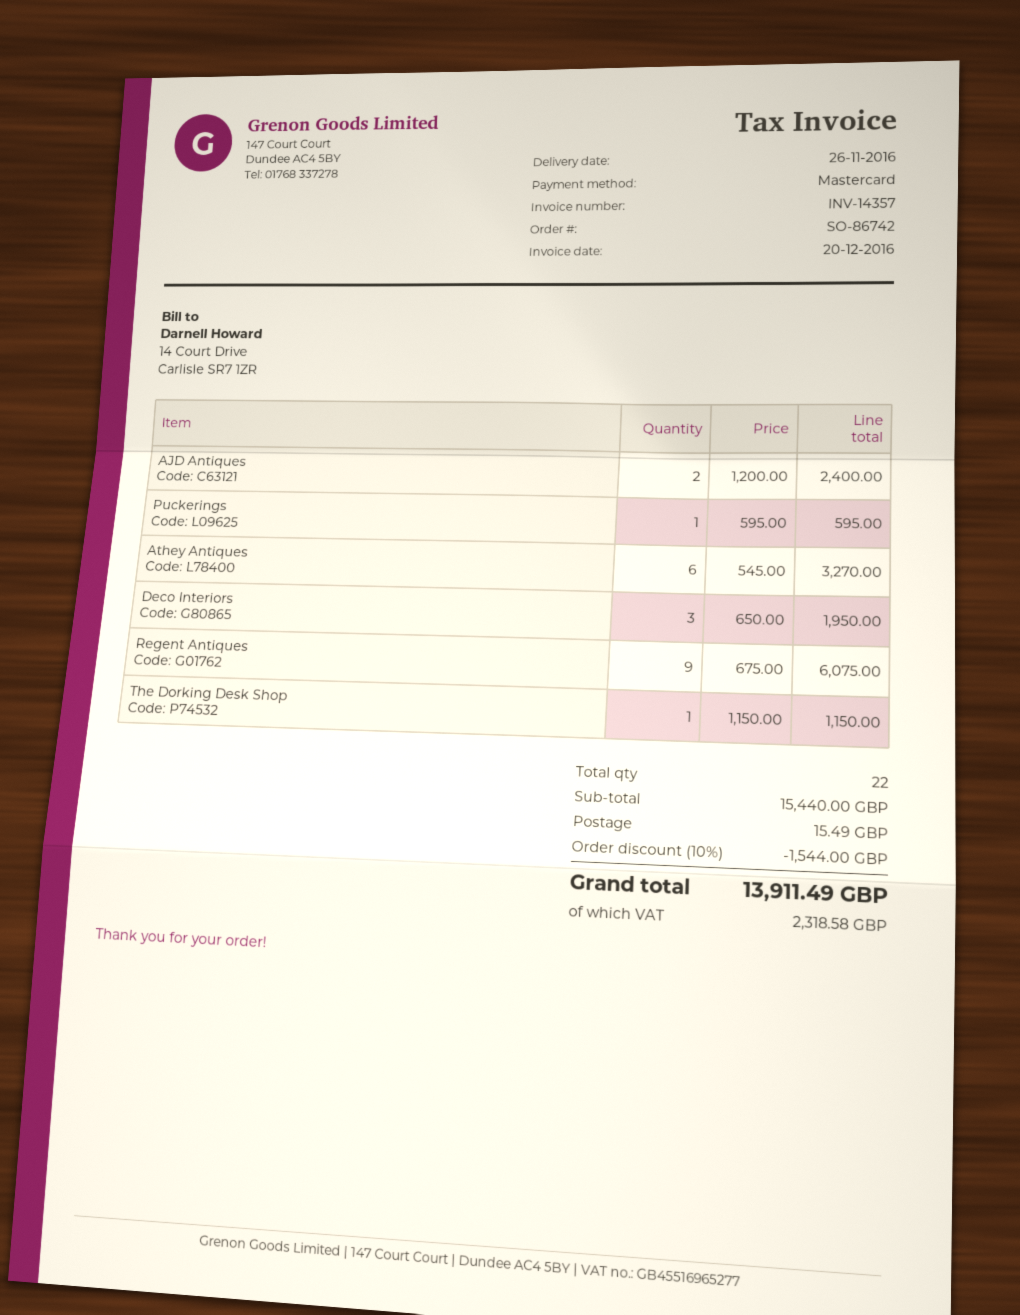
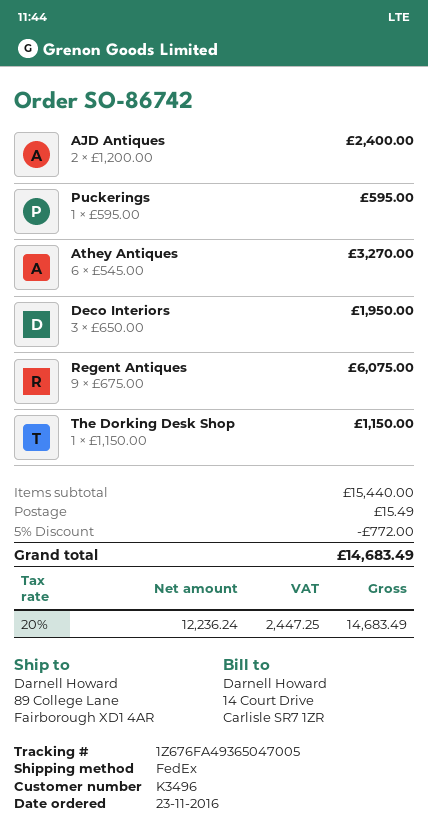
discount: 10% = 1544.00 -> 5% = 772.00
tax: 2318.58 -> 2447.25
total: 13911.49 -> 14683.49

